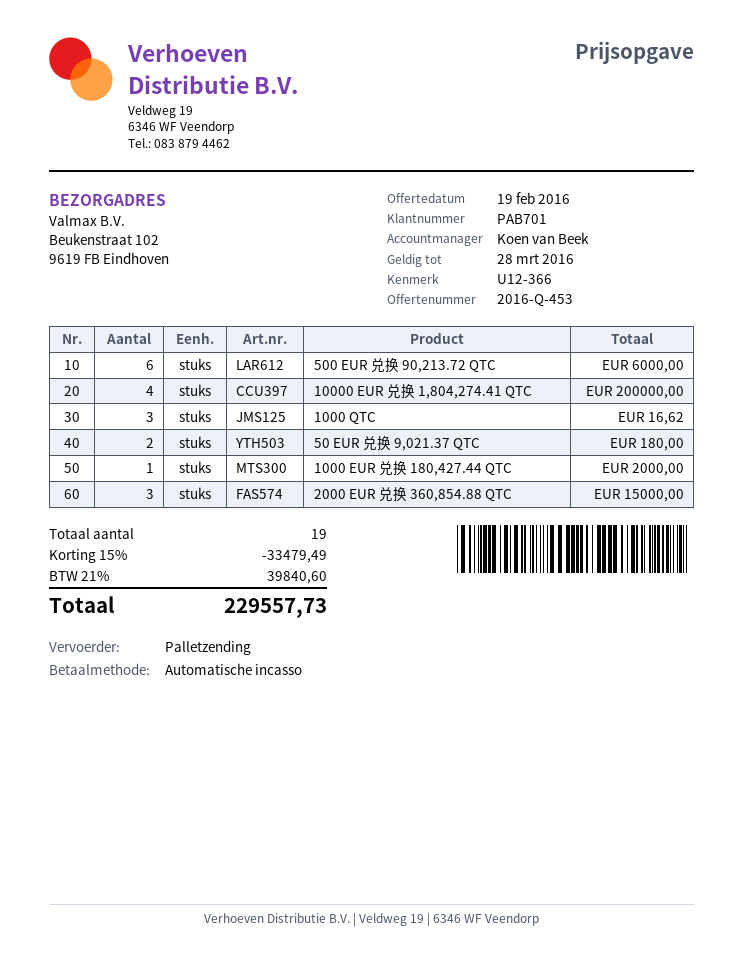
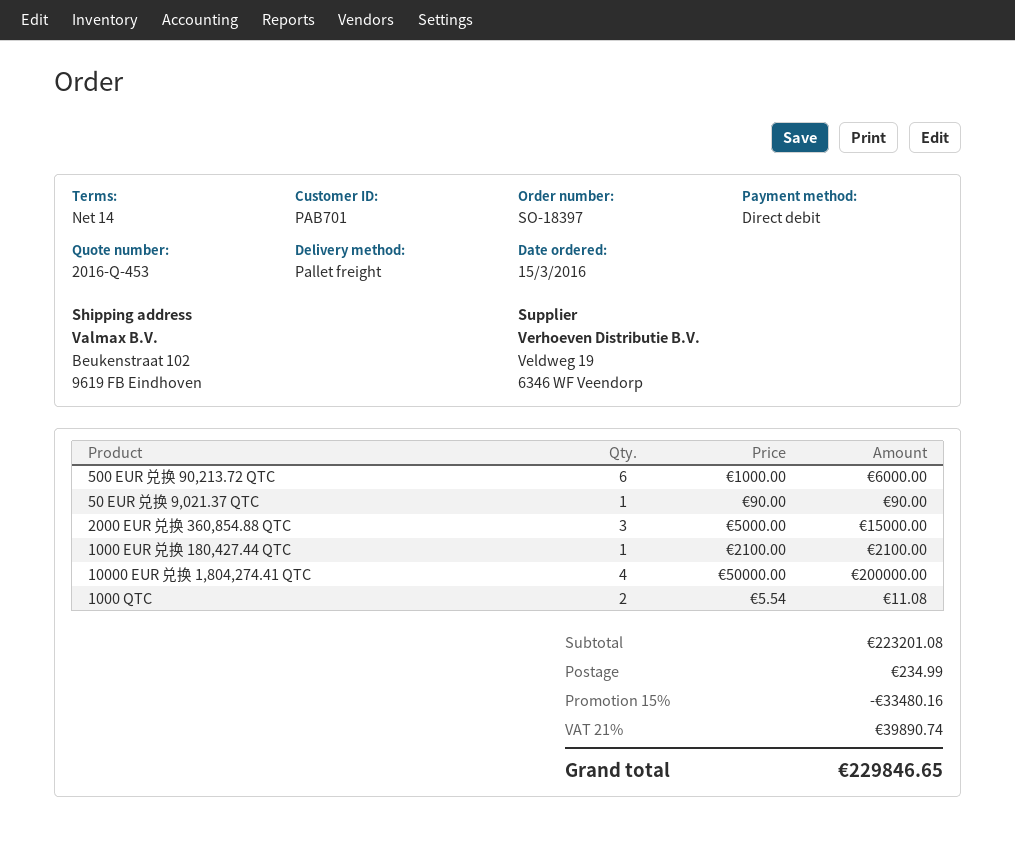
1000 QTC: 3 for 16.62 -> 2 for 11.08
50 EUR 兑换 9,021.37 QTC: 2 for 180.00 -> 1 for 90.00
1000 EUR 兑换 180,427.44 QTC: 1 for 2000.00 -> 1 for 2100.00
discount: 15% = 33479.49 -> 15% = 33480.16
shipping: none -> 234.99
tax: 21% = 39840.60 -> 21% = 39890.74
total: 229557.73 -> 229846.65

